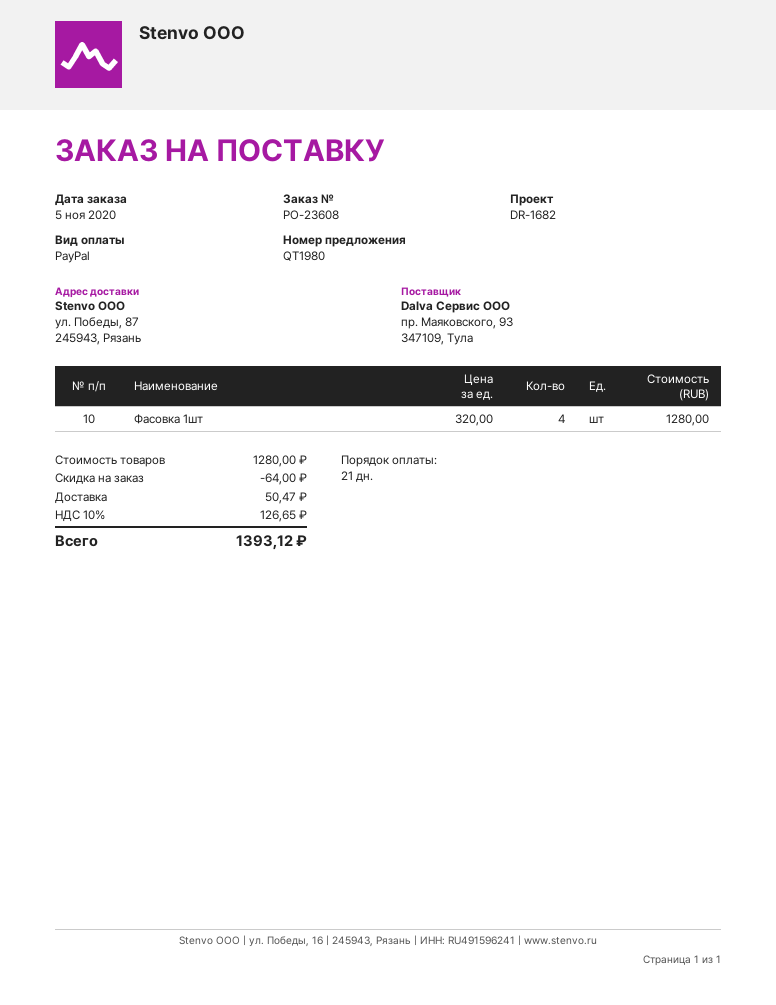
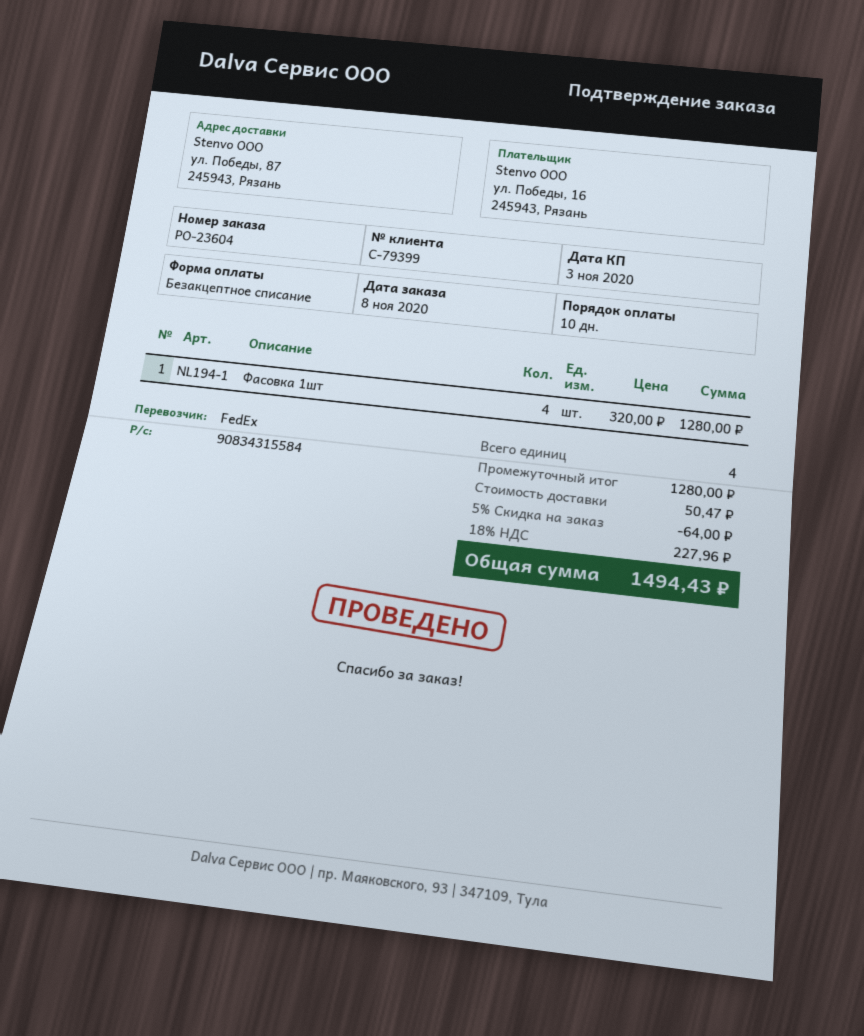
order number: PO-23608 -> PO-23604
order date: 2020-11-05 -> 2020-11-08
payment terms: 21 days -> 10 days
payment method: PayPal -> direct debit
tax: 10% = 126.65 -> 18% = 227.96
total: 1393.12 -> 1494.43

